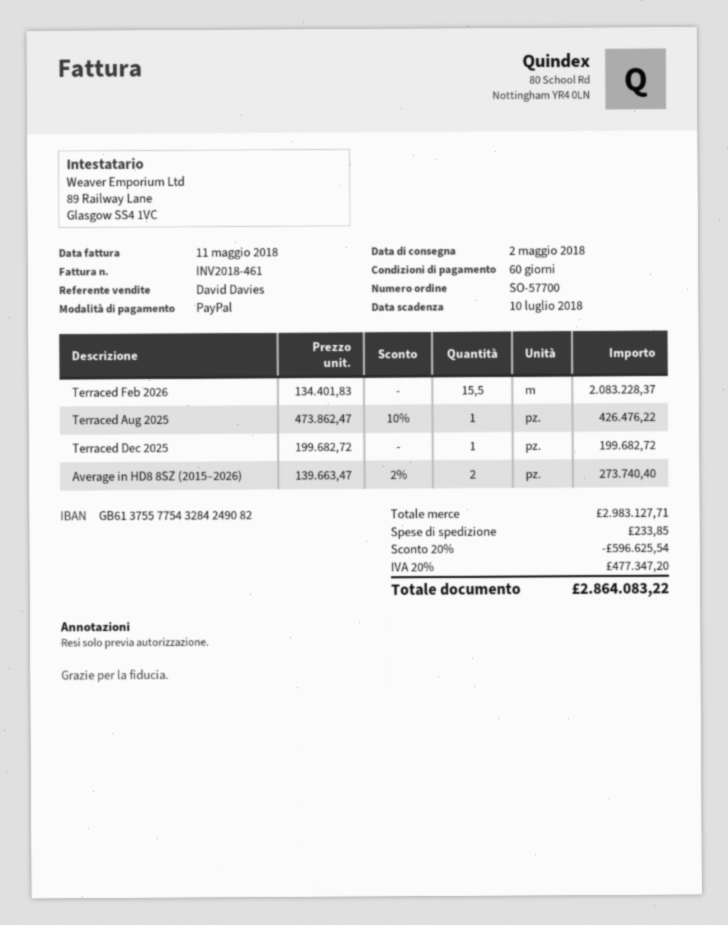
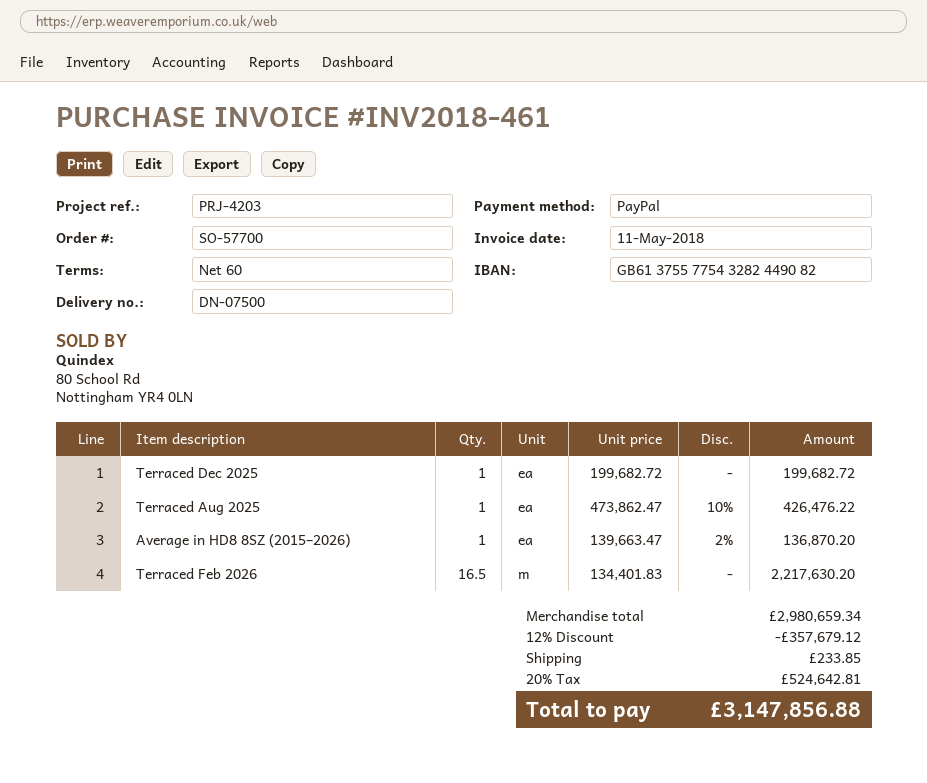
bank account: GB61375577543284249082 -> GB61375577543282449082
Terraced Feb 2026: 15.5 x 134401.83 = 2083228.37 -> 16.5 x 134401.83 = 2217630.20
Average in HD8 8SZ (2015–2026): 2 x 139663.47 - 2% = 273740.40 -> 1 x 139663.47 - 2% = 136870.20
subtotal: 2983127.71 -> 2980659.34
discount: 20% = 596625.54 -> 12% = 357679.12
tax: 20% = 477347.20 -> 20% = 524642.81
total: 2864083.22 -> 3147856.88

